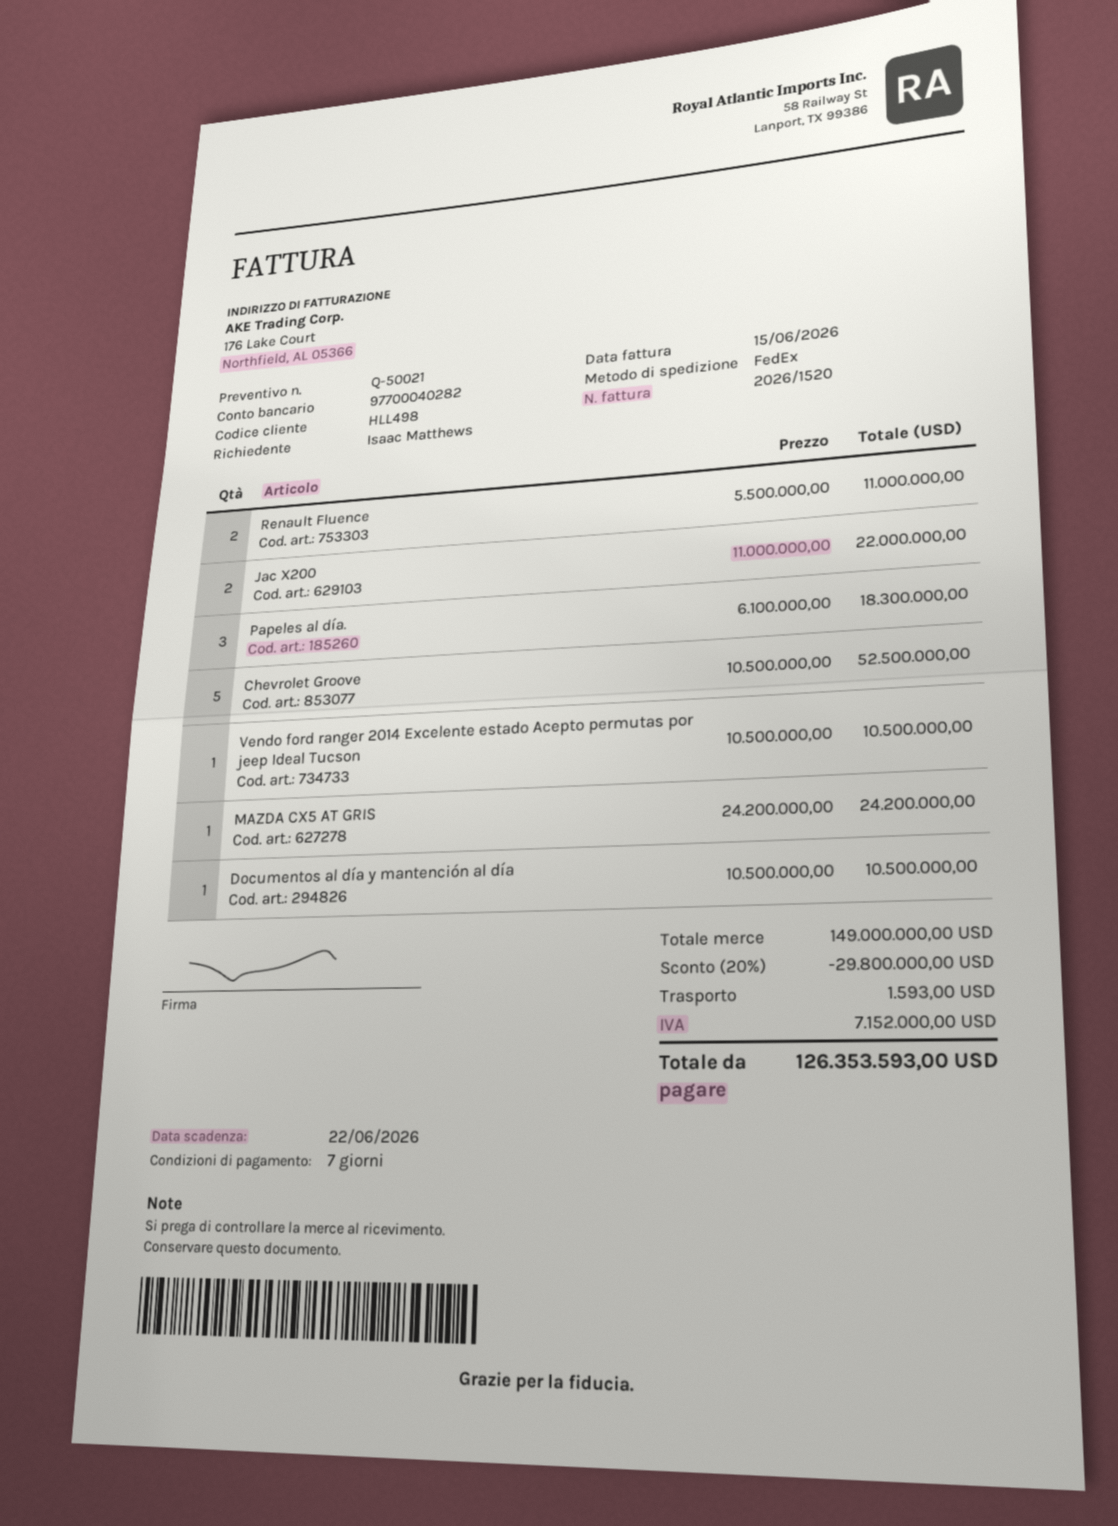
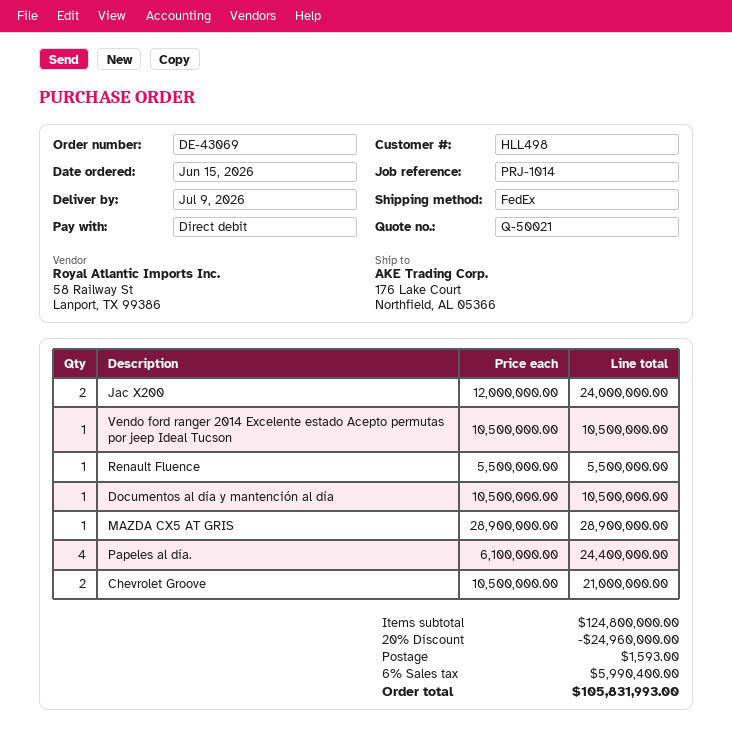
Renault Fluence: 2 x 5500000.00 = 11000000.00 -> 1 x 5500000.00 = 5500000.00
Jac X200: 2 x 11000000.00 = 22000000.00 -> 2 x 12000000.00 = 24000000.00
Papeles al día.: 3 x 6100000.00 = 18300000.00 -> 4 x 6100000.00 = 24400000.00
Chevrolet Groove: 5 x 10500000.00 = 52500000.00 -> 2 x 10500000.00 = 21000000.00
MAZDA CX5 AT GRIS: 1 x 24200000.00 = 24200000.00 -> 1 x 28900000.00 = 28900000.00
subtotal: 149000000.00 -> 124800000.00
discount: 20% = 29800000.00 -> 20% = 24960000.00
tax: 7152000.00 -> 5990400.00
total: 126353593.00 -> 105831993.00

